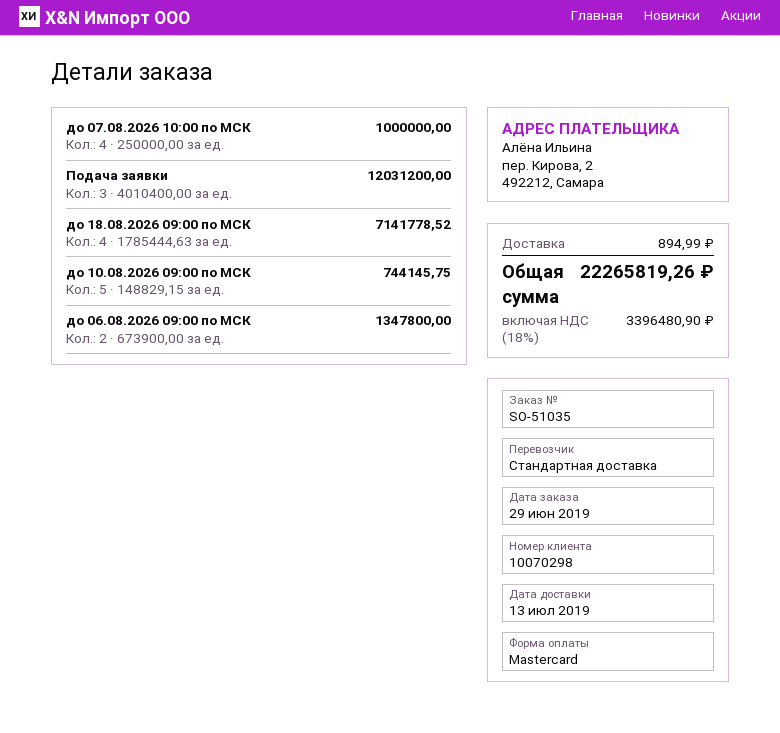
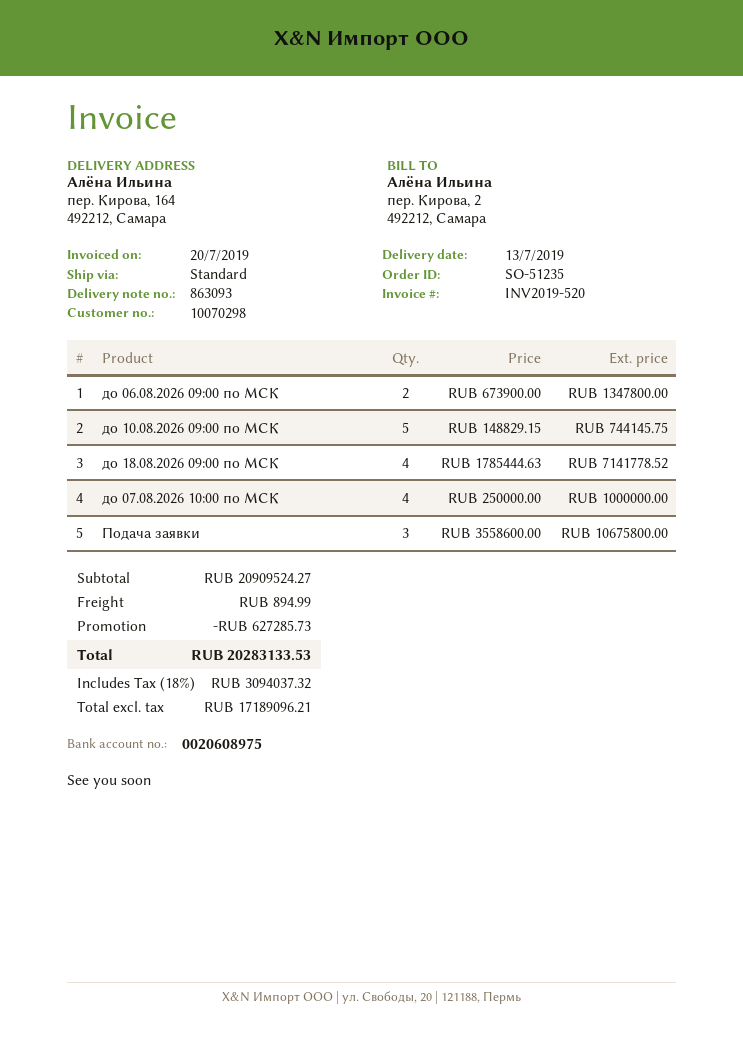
order number: SO-51035 -> SO-51235
Подача заявки: 3 x 4010400.00 = 12031200.00 -> 3 x 3558600.00 = 10675800.00
discount: none -> 627285.73
tax: 18% = 3396480.90 -> 18% = 3094037.32
total: 22265819.26 -> 20283133.53

